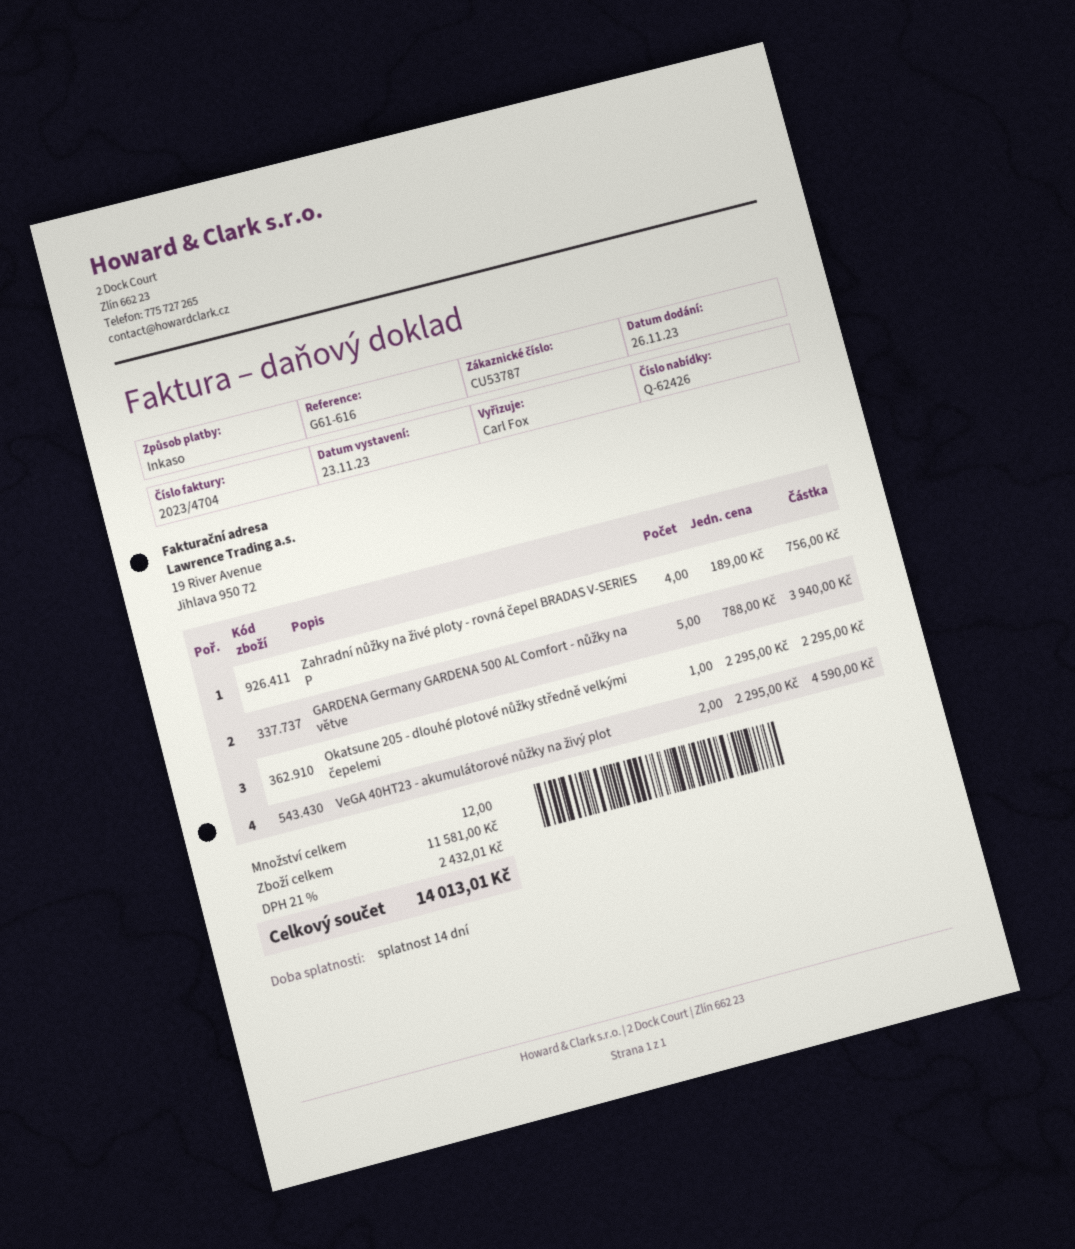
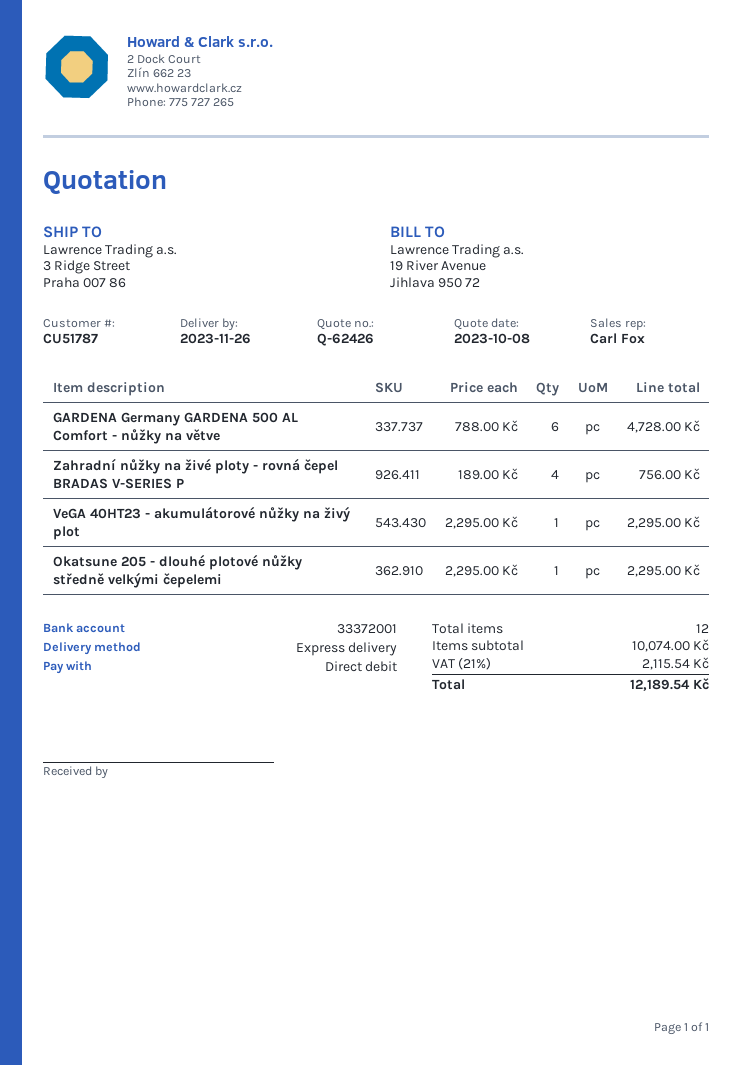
customer number: CU53787 -> CU51787
GARDENA Germany GARDENA 500 AL Comfort - nůžky na větve: 5 x 788.00 = 3940.00 -> 6 x 788.00 = 4728.00
VeGA 40HT23 - akumulátorové nůžky na živý plot: 2 x 2295.00 = 4590.00 -> 1 x 2295.00 = 2295.00
subtotal: 11581.00 -> 10074.00
tax: 21% = 2432.01 -> 21% = 2115.54
total: 14013.01 -> 12189.54

